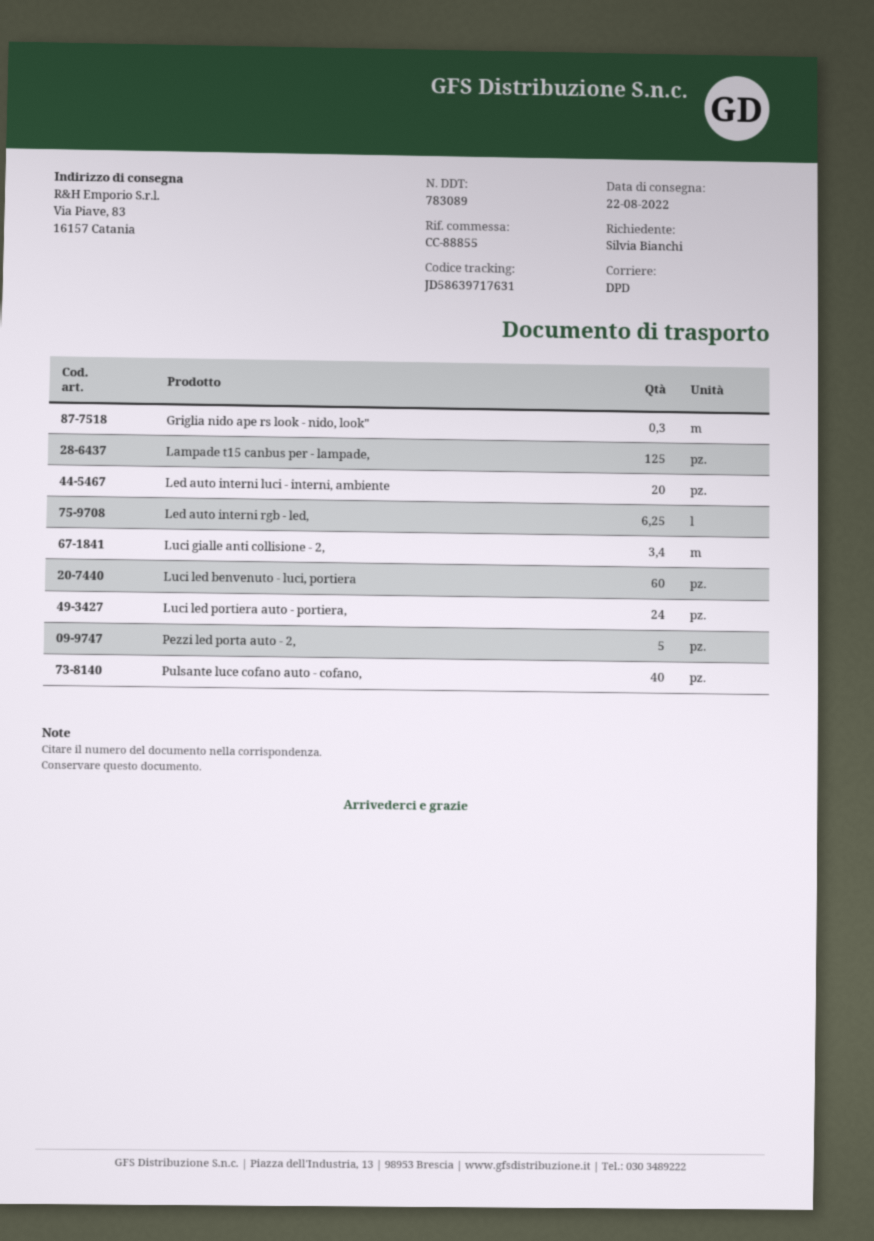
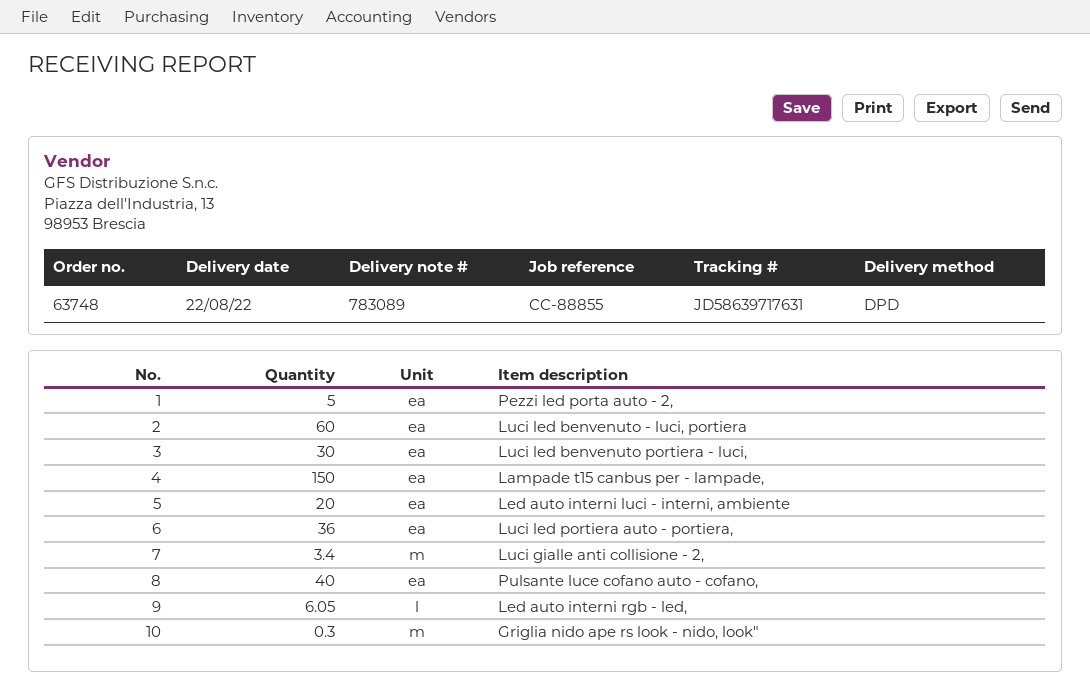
Lampade t15 canbus per - lampade,: 125 -> 150
Led auto interni rgb - led,: 6.25 -> 6.05
Luci led portiera auto - portiera,: 24 -> 36
Luci led benvenuto portiera - luci,: none -> 30

